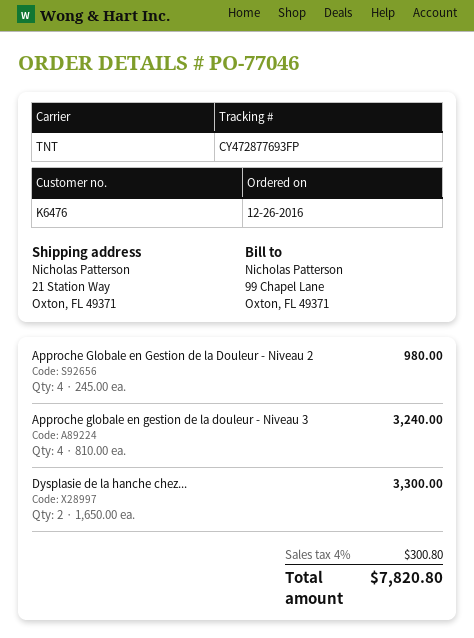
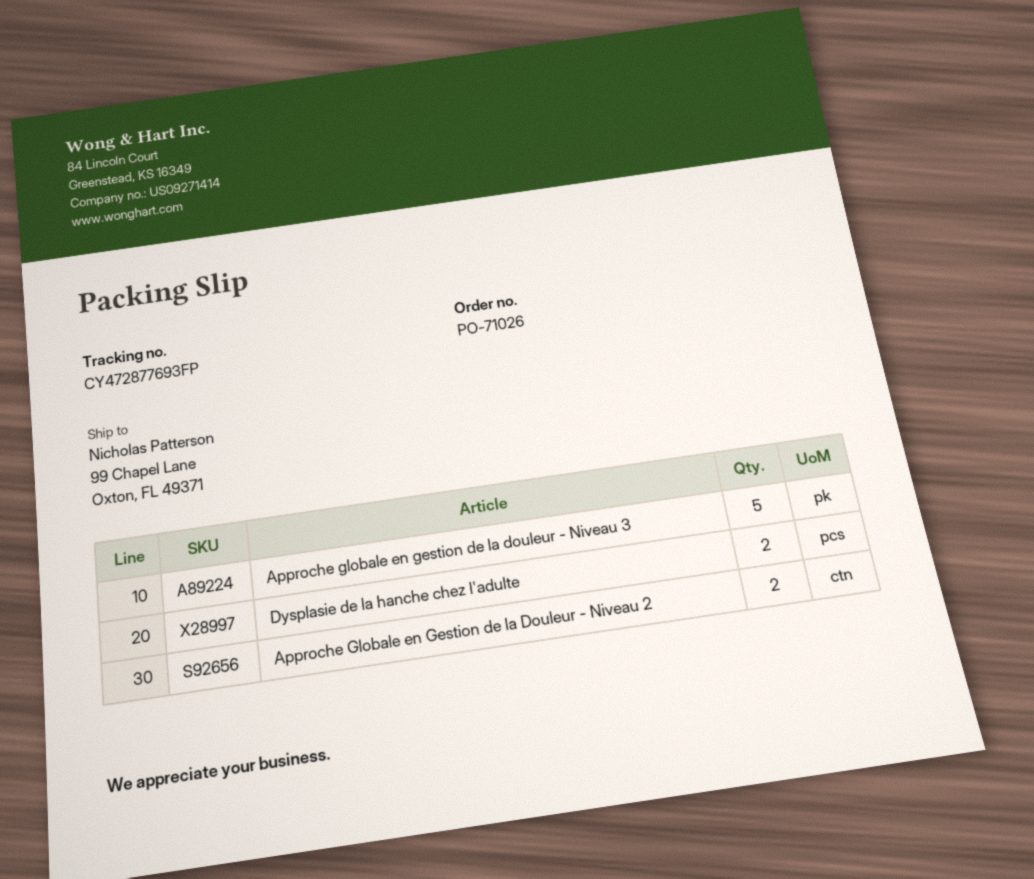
order number: PO-77046 -> PO-71026
ship to: 21 Station Way, Oxton, FL 49371 -> 99 Chapel Lane, Oxton, FL 49371
Approche Globale en Gestion de la Douleur - Niveau 2: 4 -> 2
Approche globale en gestion de la douleur - Niveau 3: 4 -> 5

